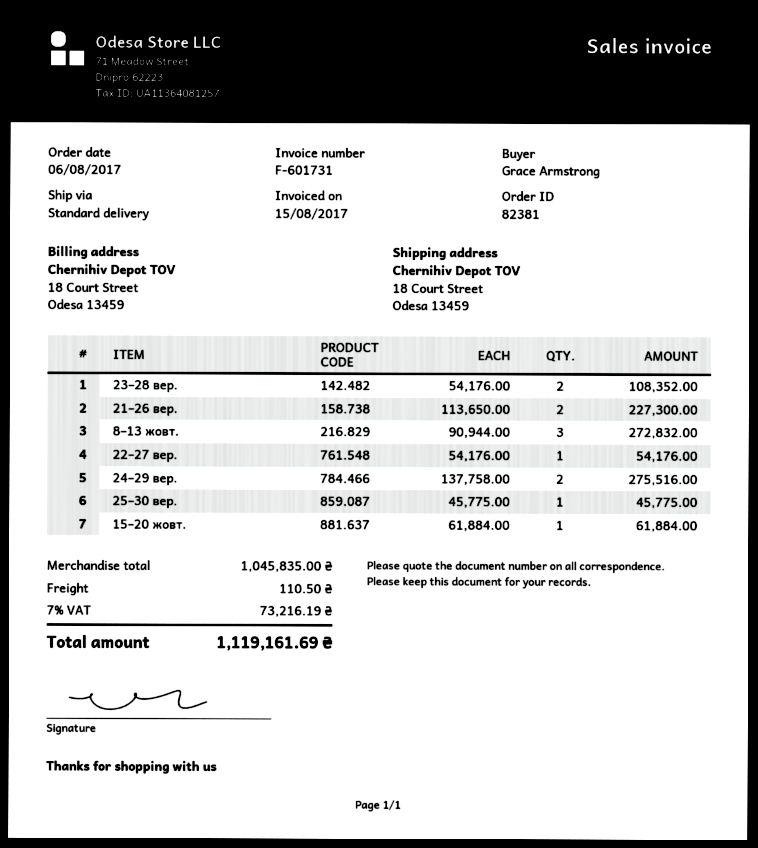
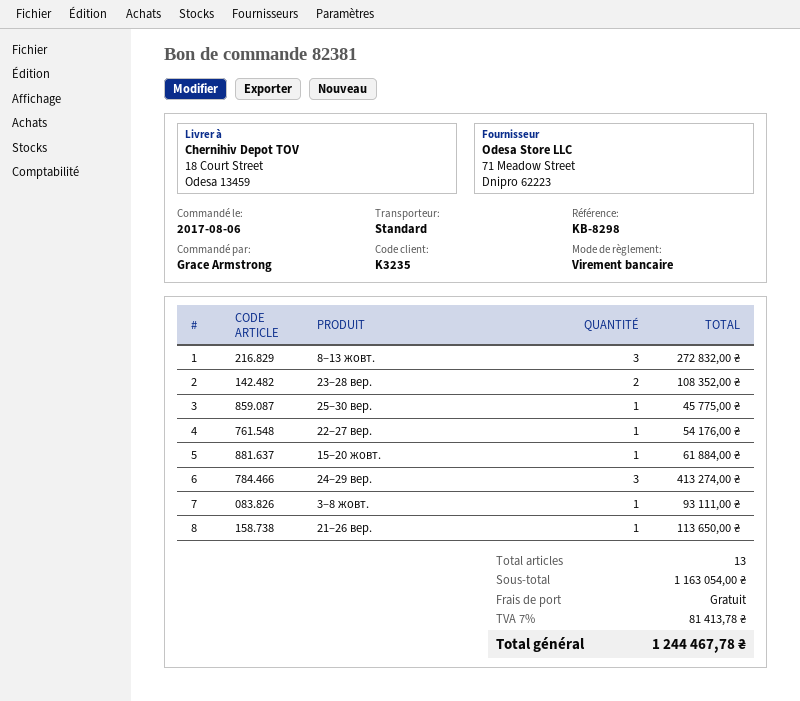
21–26 вер.: 2 for 227300.00 -> 1 for 113650.00
24–29 вер.: 2 for 275516.00 -> 3 for 413274.00
3–8 жовт.: none -> 1 for 93111.00
subtotal: 1045835.00 -> 1163054.00
shipping: 110.50 -> 0.00
tax: 7% = 73216.19 -> 7% = 81413.78
total: 1119161.69 -> 1244467.78

